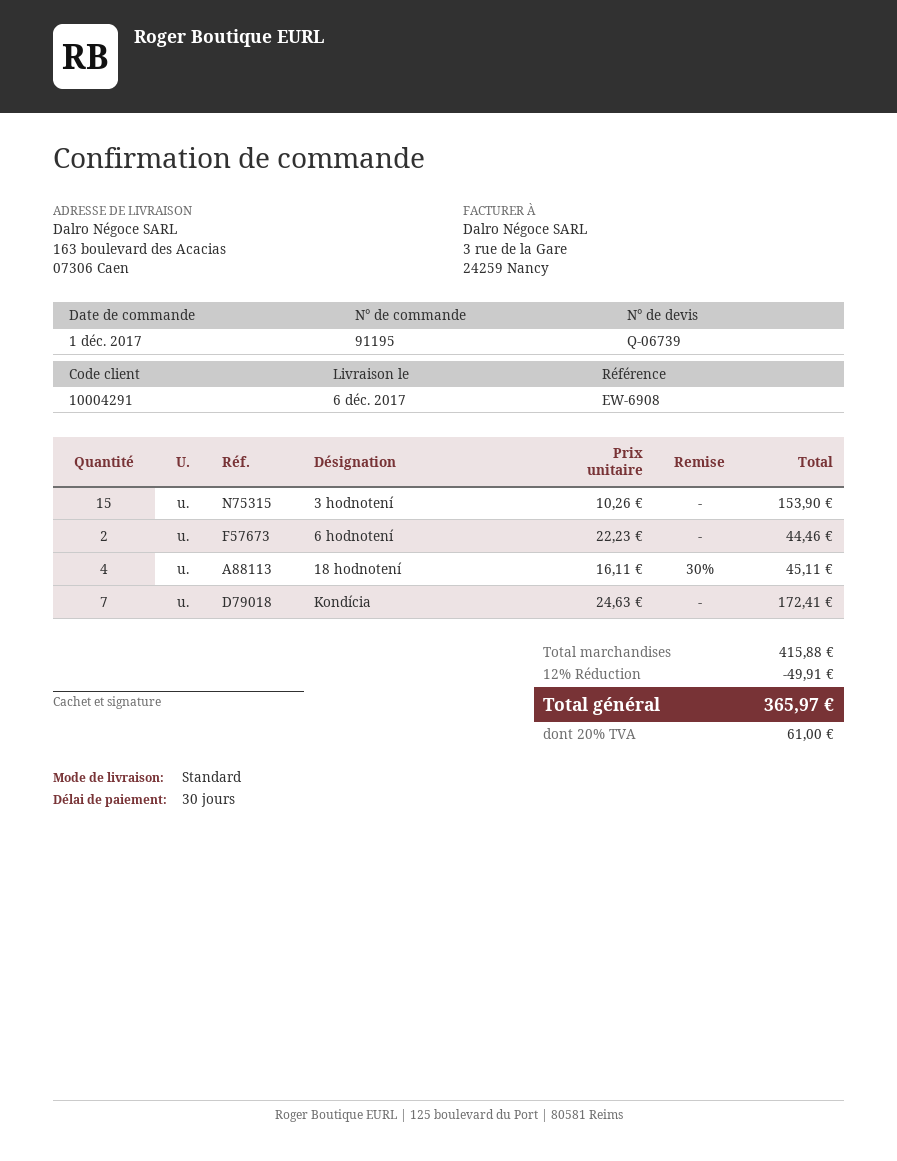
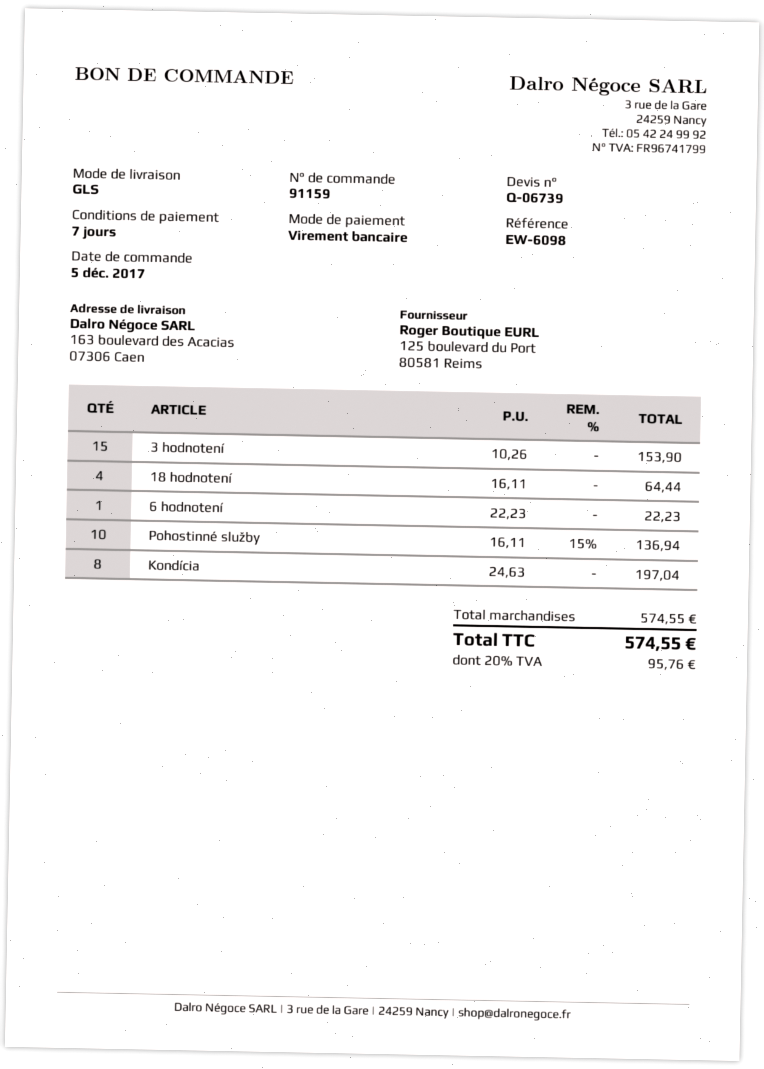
order number: 91195 -> 91159
order date: 2017-12-01 -> 2017-12-05
payment terms: 30 days -> 7 days
reference: EW-6908 -> EW-6098
shipping method: standard -> GLS
6 hodnotení: 2 x 22.23 = 44.46 -> 1 x 22.23 = 22.23
18 hodnotení: 4 x 16.11 - 30% = 45.11 -> 4 x 16.11 = 64.44
Kondícia: 7 x 24.63 = 172.41 -> 8 x 24.63 = 197.04
Pohostinné služby: none -> 10 x 16.11 - 15% = 136.94
subtotal: 415.88 -> 574.55
discount: 12% = 49.91 -> none
tax: 20% = 61.00 -> 20% = 95.76
total: 365.97 -> 574.55

